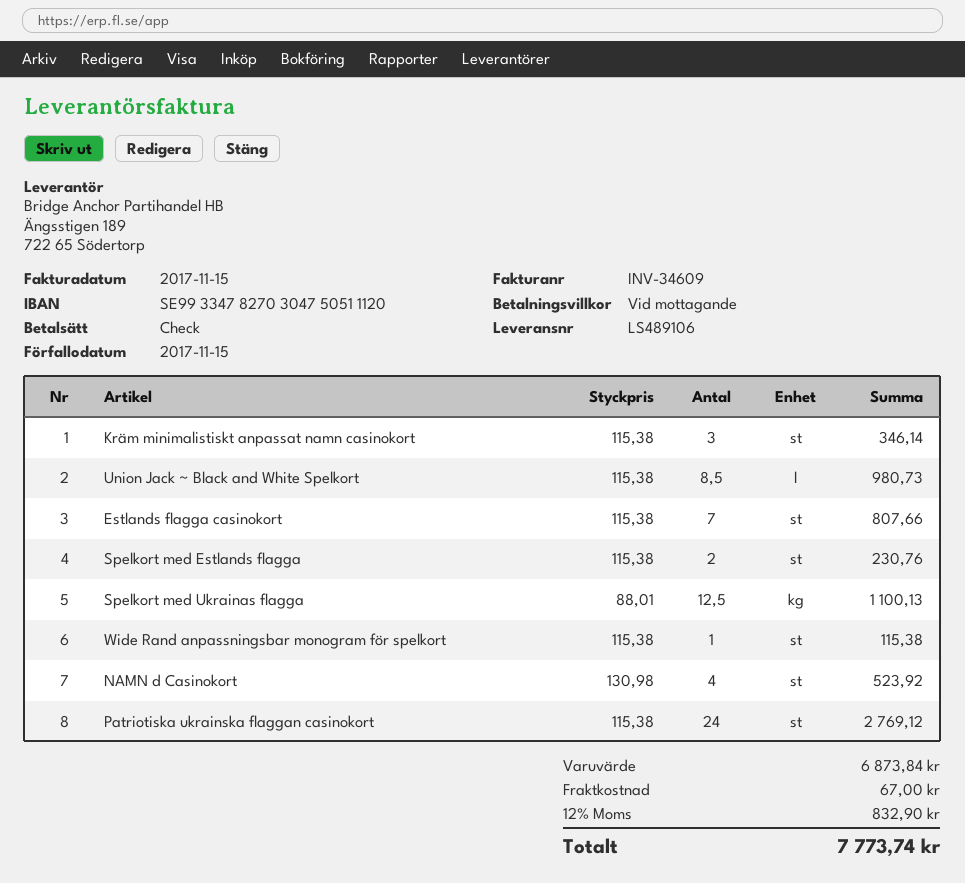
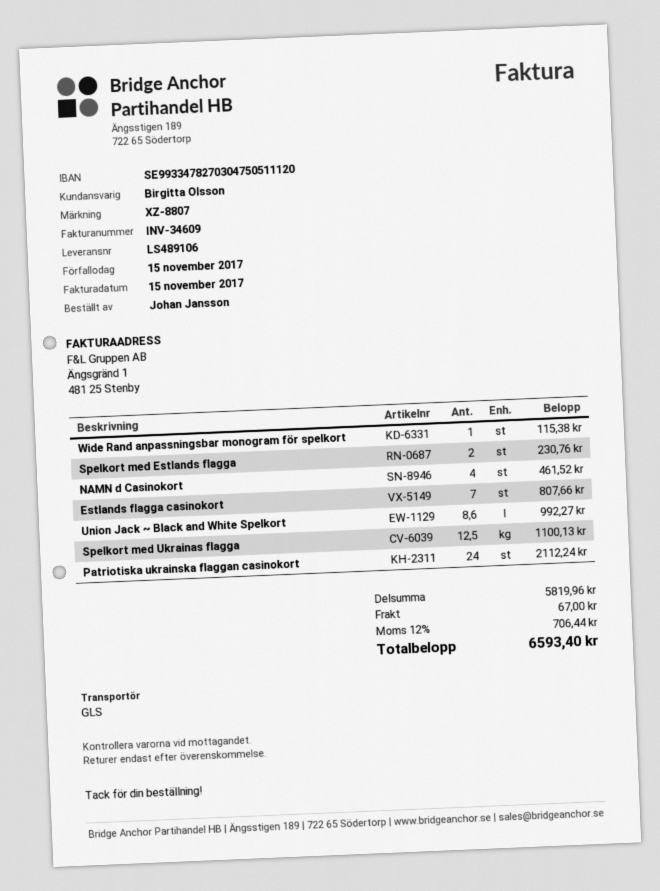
Kräm minimalistiskt anpassat namn casinokort: 3 for 346.14 -> none
Union Jack ~ Black and White Spelkort: 8.5 for 980.73 -> 8.6 for 992.27
NAMN d Casinokort: 4 for 523.92 -> 4 for 461.52
Patriotiska ukrainska flaggan casinokort: 24 for 2769.12 -> 24 for 2112.24
subtotal: 6873.84 -> 5819.96
tax: 12% = 832.90 -> 12% = 706.44
total: 7773.74 -> 6593.40

